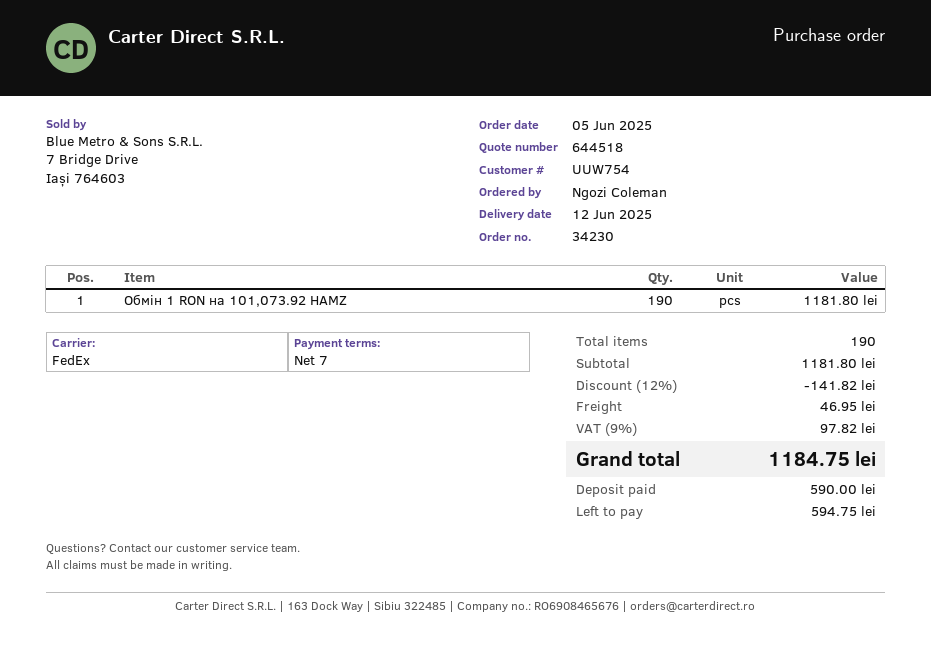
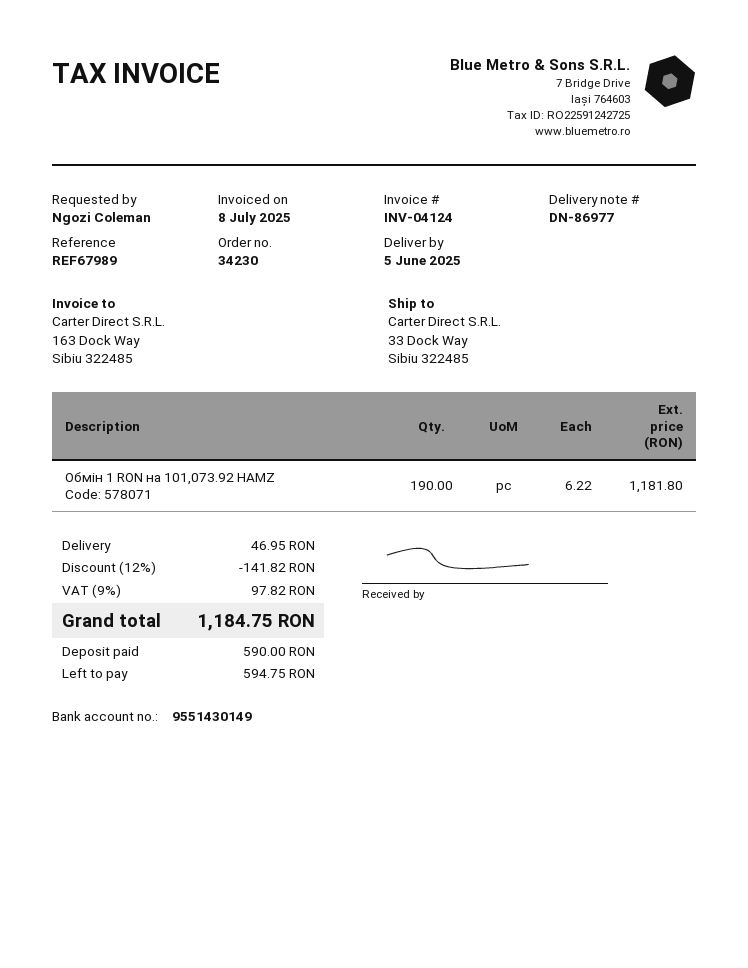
delivery date: 2025-06-12 -> 2025-06-05

